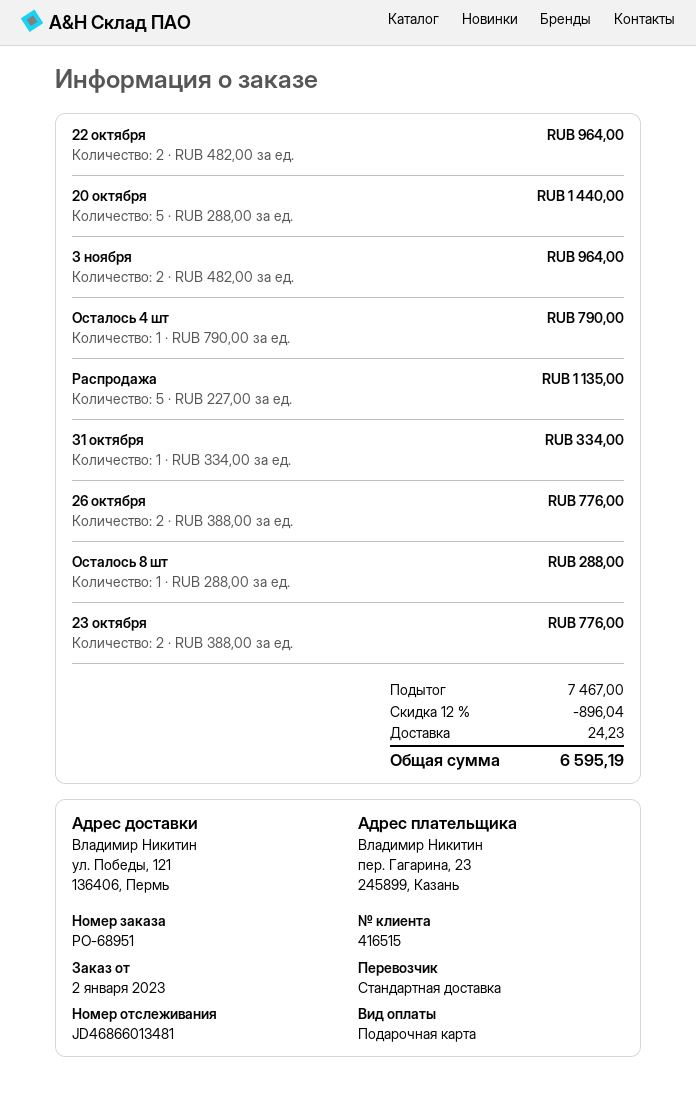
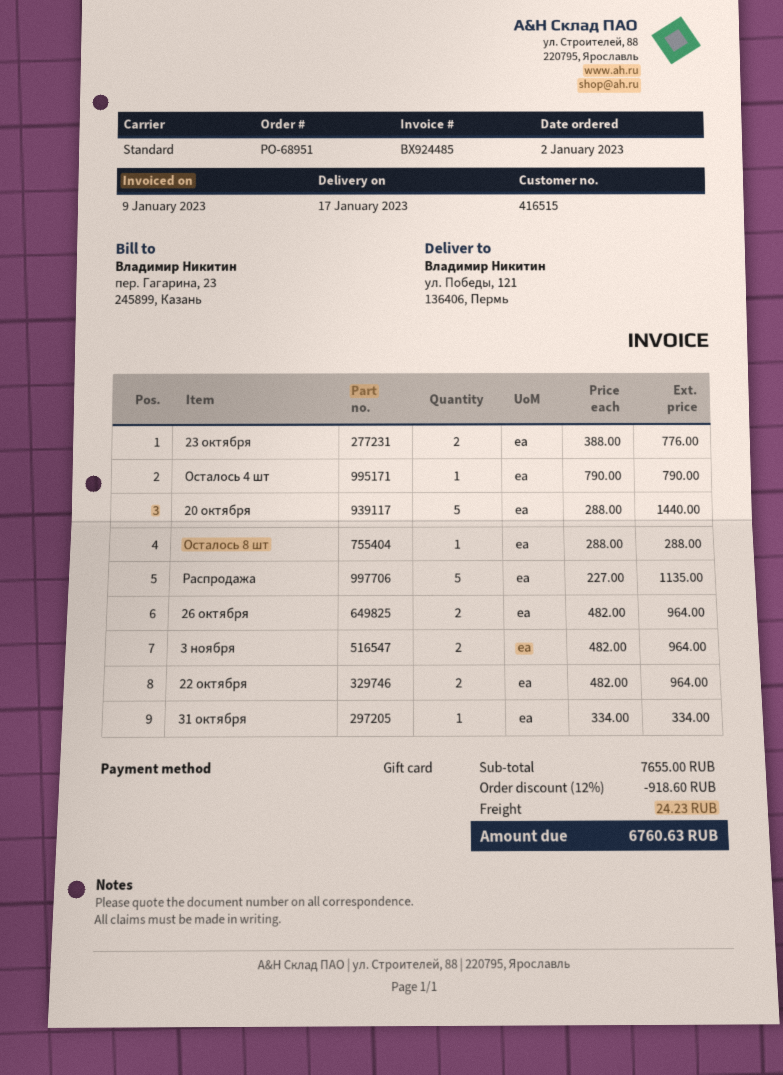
26 октября: 2 x 388.00 = 776.00 -> 2 x 482.00 = 964.00
subtotal: 7467.00 -> 7655.00
discount: 12% = 896.04 -> 12% = 918.60
total: 6595.19 -> 6760.63

